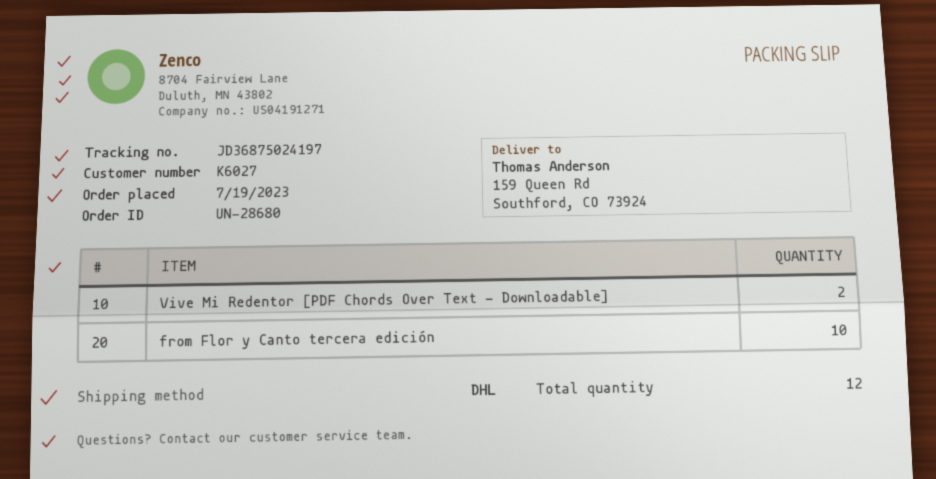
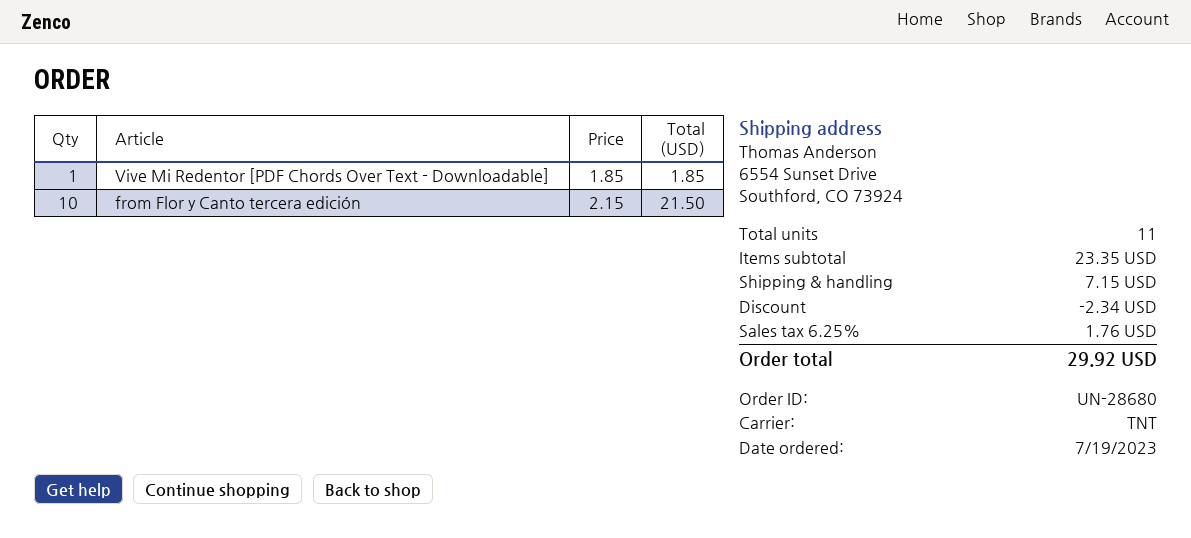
shipping method: DHL -> TNT
ship to: 159 Queen Rd, Southford, CO 73924 -> 6554 Sunset Drive, Southford, CO 73924
Vive Mi Redentor [PDF Chords Over Text - Downloadable]: 2 -> 1
total quantity: 12 -> 11

